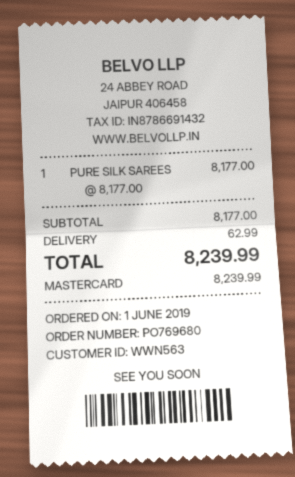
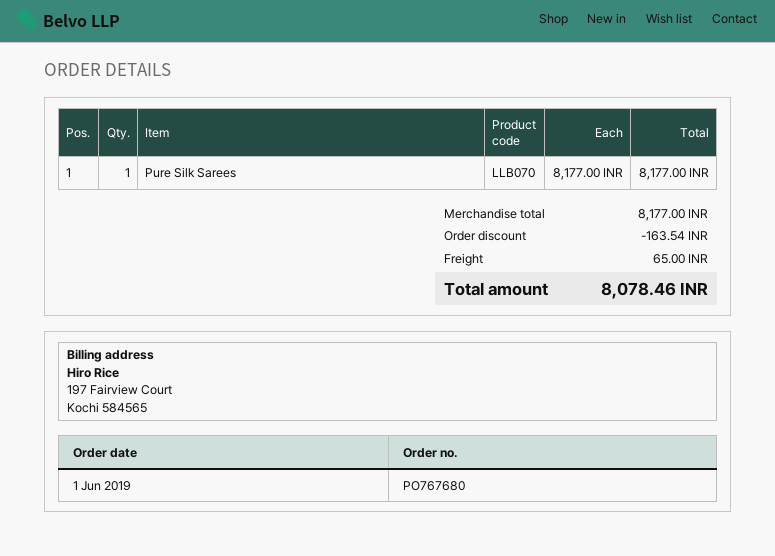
order number: PO769680 -> PO767680
discount: none -> 163.54
shipping: 62.99 -> 65.00
total: 8239.99 -> 8078.46

